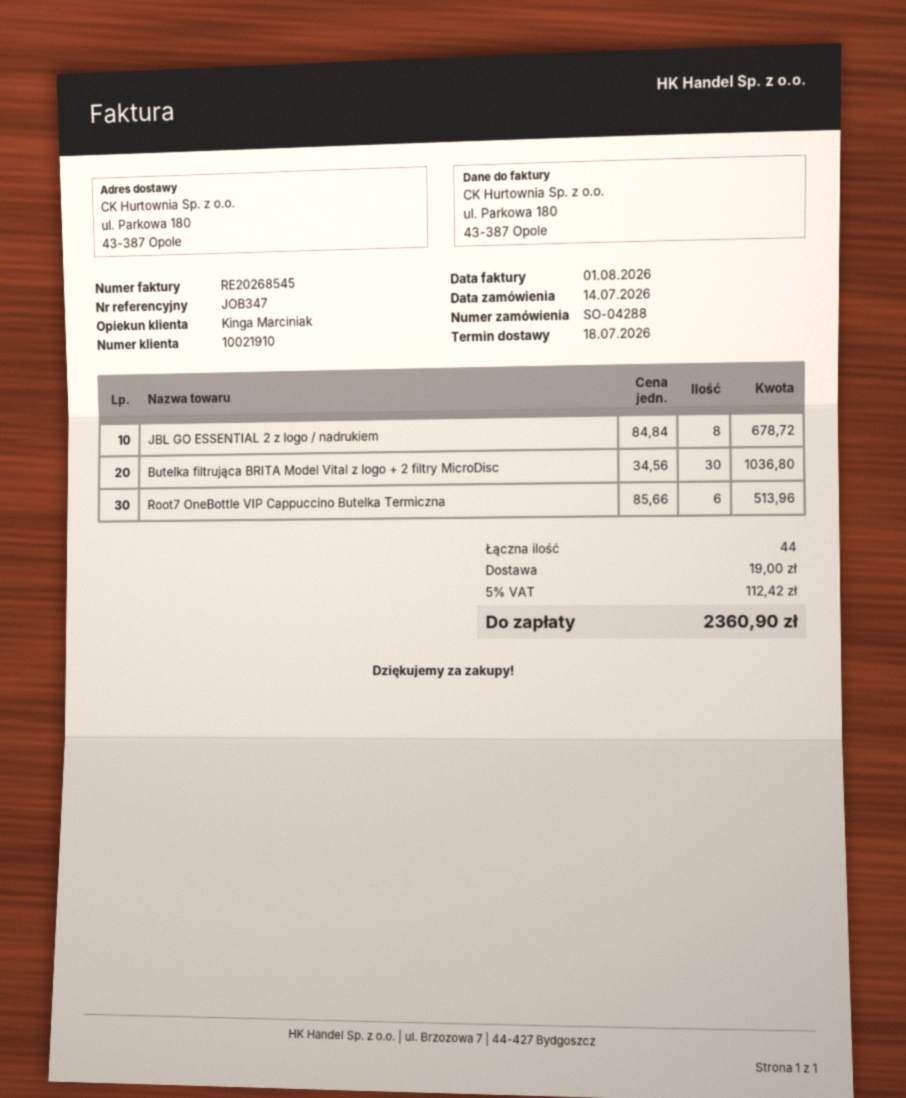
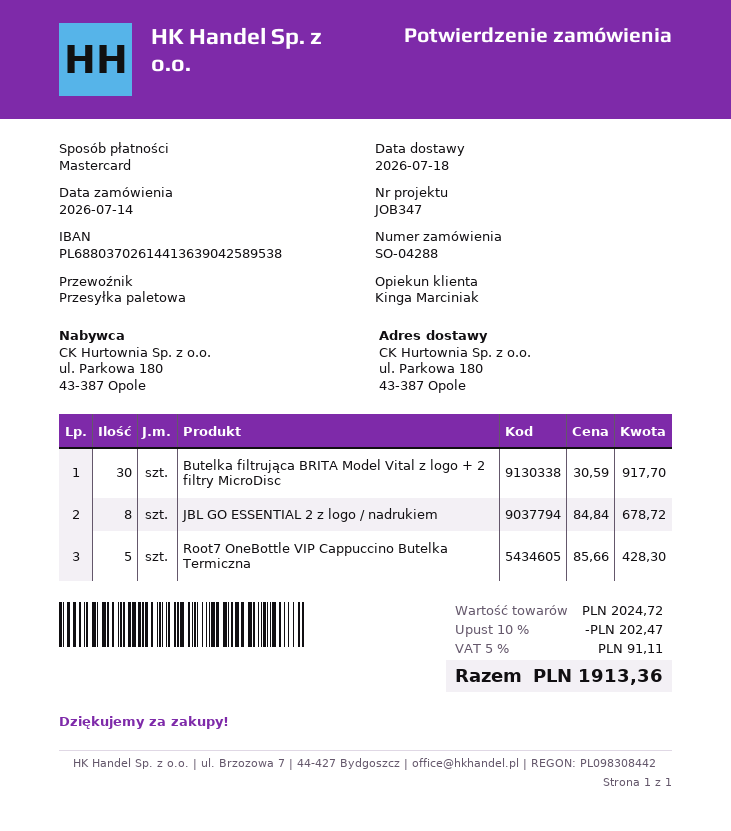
Butelka filtrująca BRITA Model Vital z logo + 2 filtry MicroDisc: 30 x 34.56 = 1036.80 -> 30 x 30.59 = 917.70
Root7 OneBottle VIP Cappuccino Butelka Termiczna: 6 x 85.66 = 513.96 -> 5 x 85.66 = 428.30
discount: none -> 10% = 202.47
shipping: 19.00 -> none
tax: 5% = 112.42 -> 5% = 91.11
total: 2360.90 -> 1913.36

